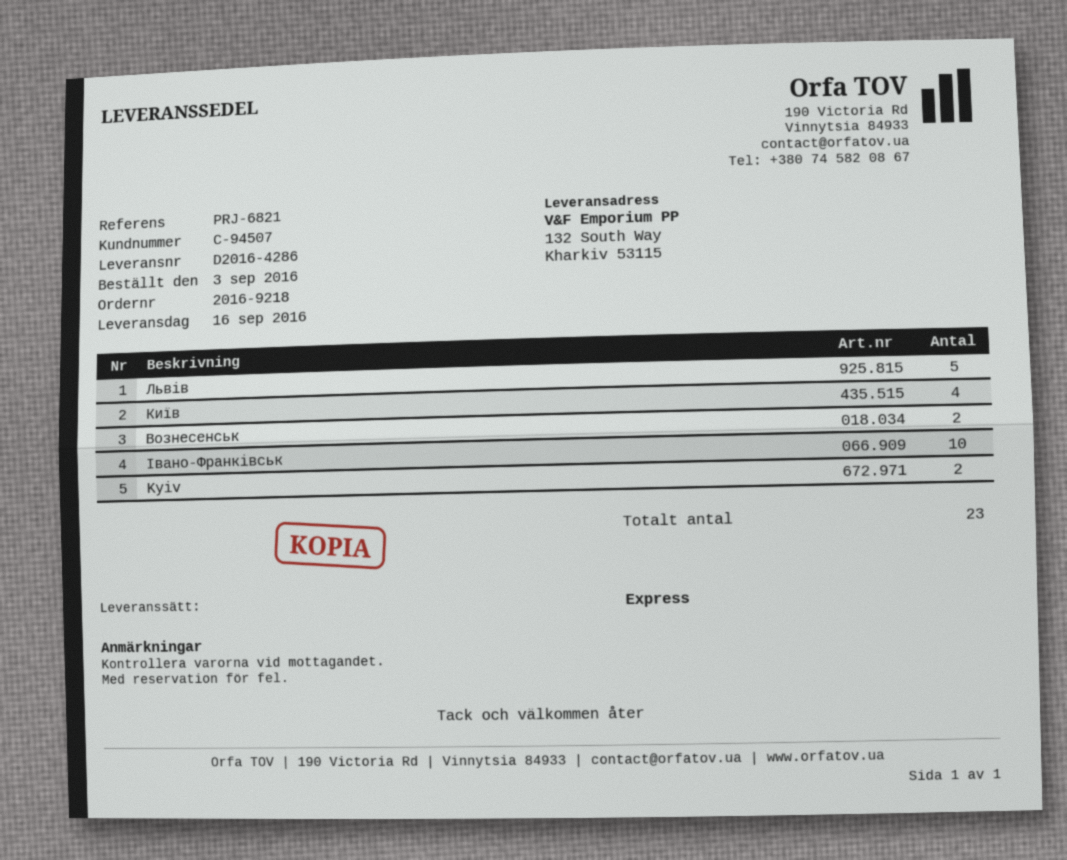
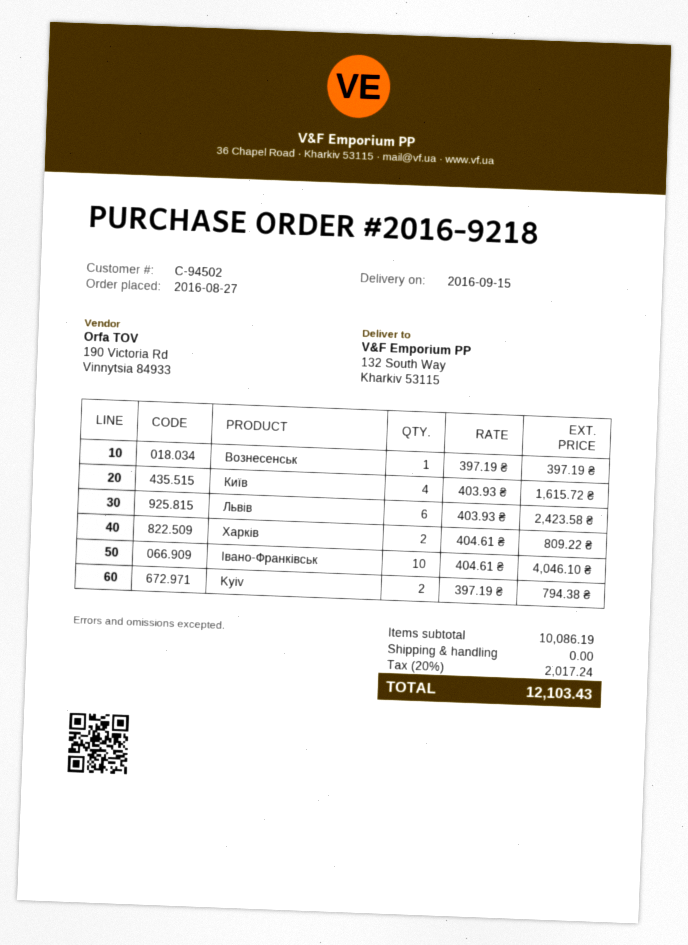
order date: 2016-09-03 -> 2016-08-27
delivery date: 2016-09-16 -> 2016-09-15
customer number: C-94507 -> C-94502
Львів: 5 -> 6
Вознесенськ: 2 -> 1
Харків: none -> 2

